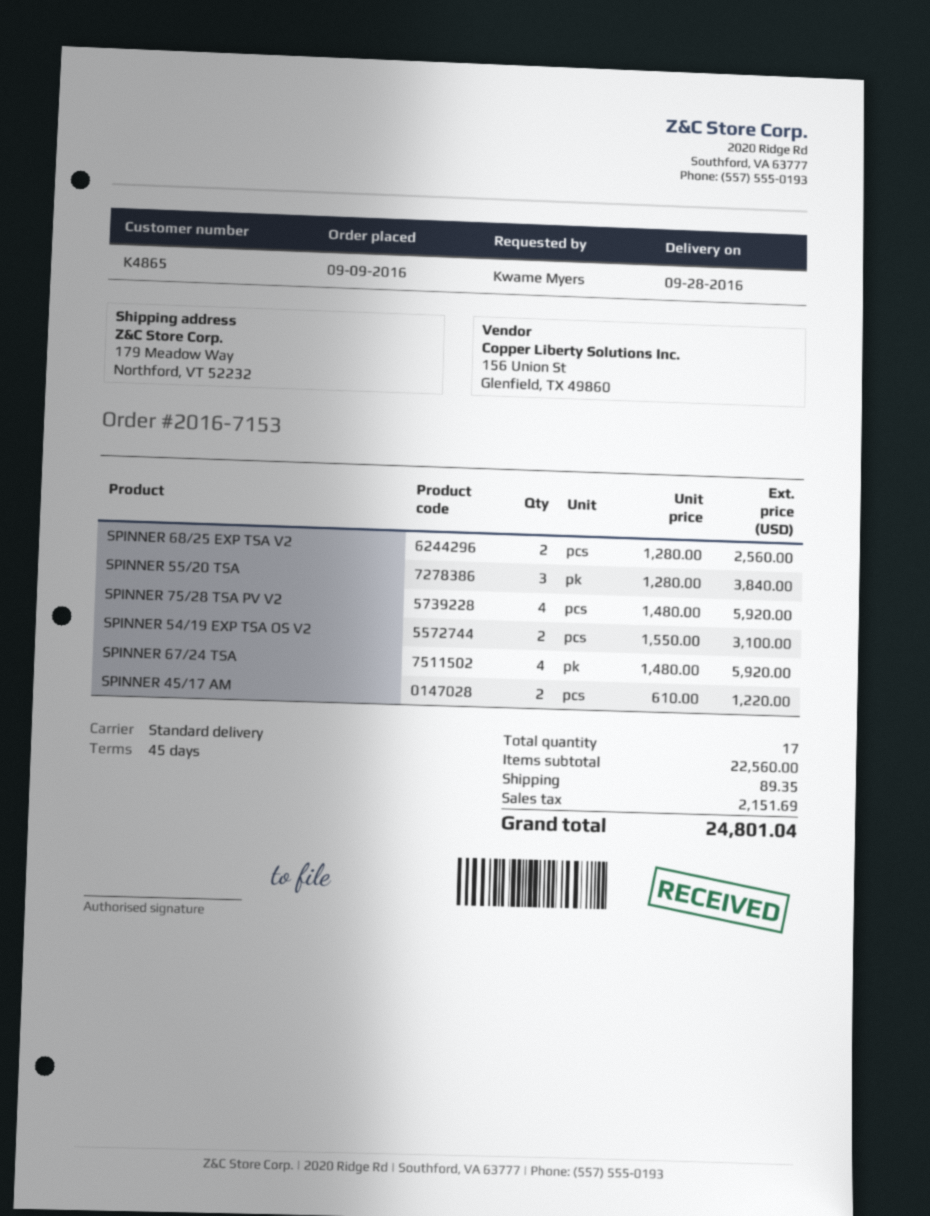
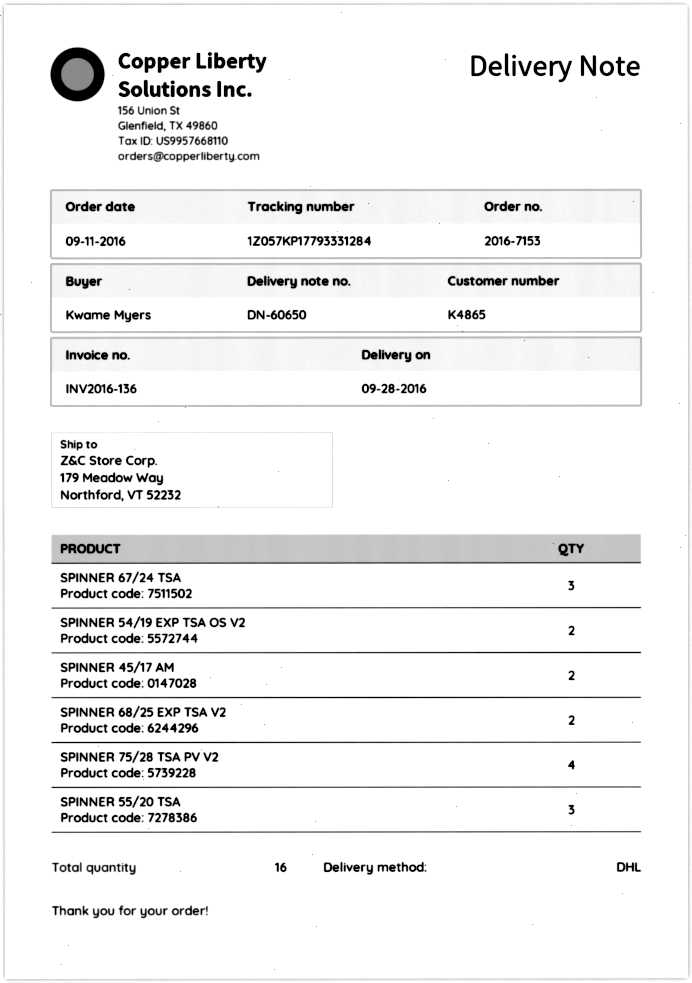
order date: 2016-09-09 -> 2016-09-11
shipping method: standard -> DHL
SPINNER 67/24 TSA: 4 -> 3
total quantity: 17 -> 16

